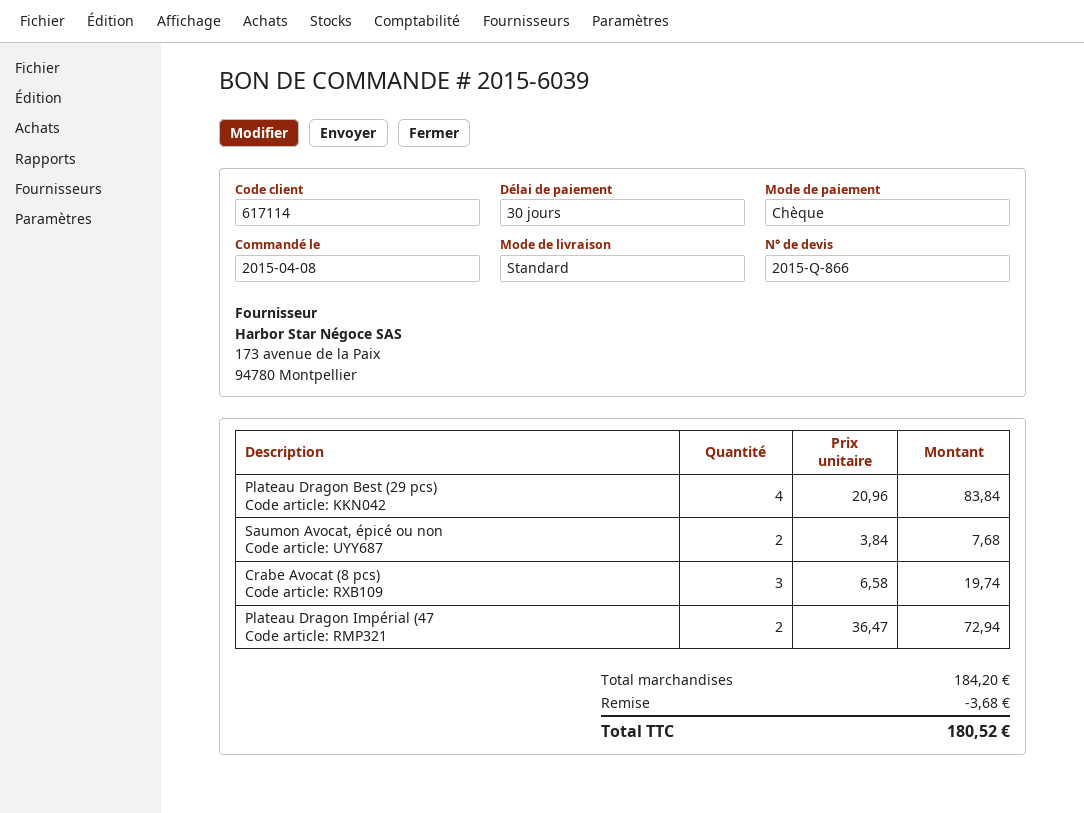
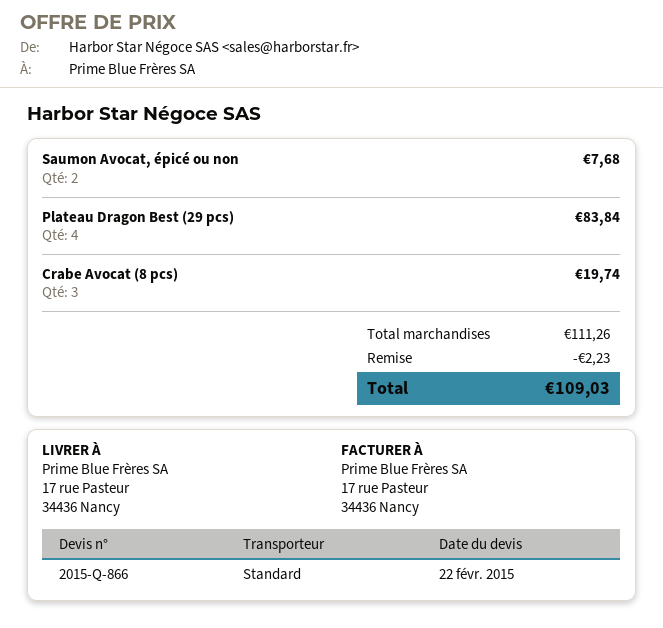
Plateau Dragon Impérial (47: 2 for 72.94 -> none
subtotal: 184.20 -> 111.26
discount: 3.68 -> 2.23
total: 180.52 -> 109.03

